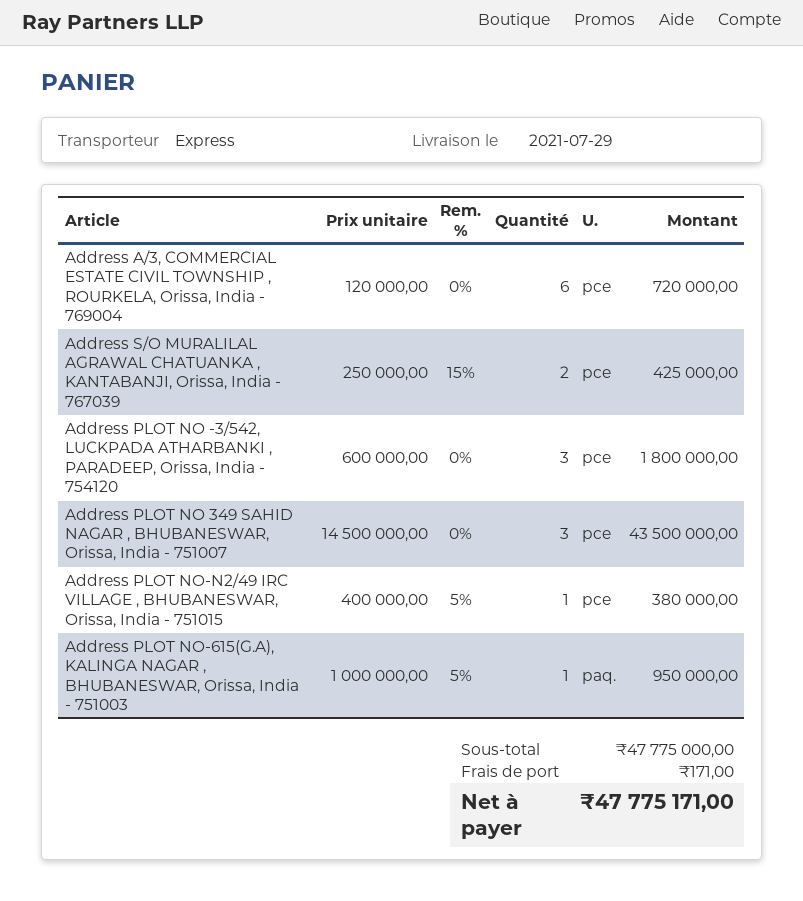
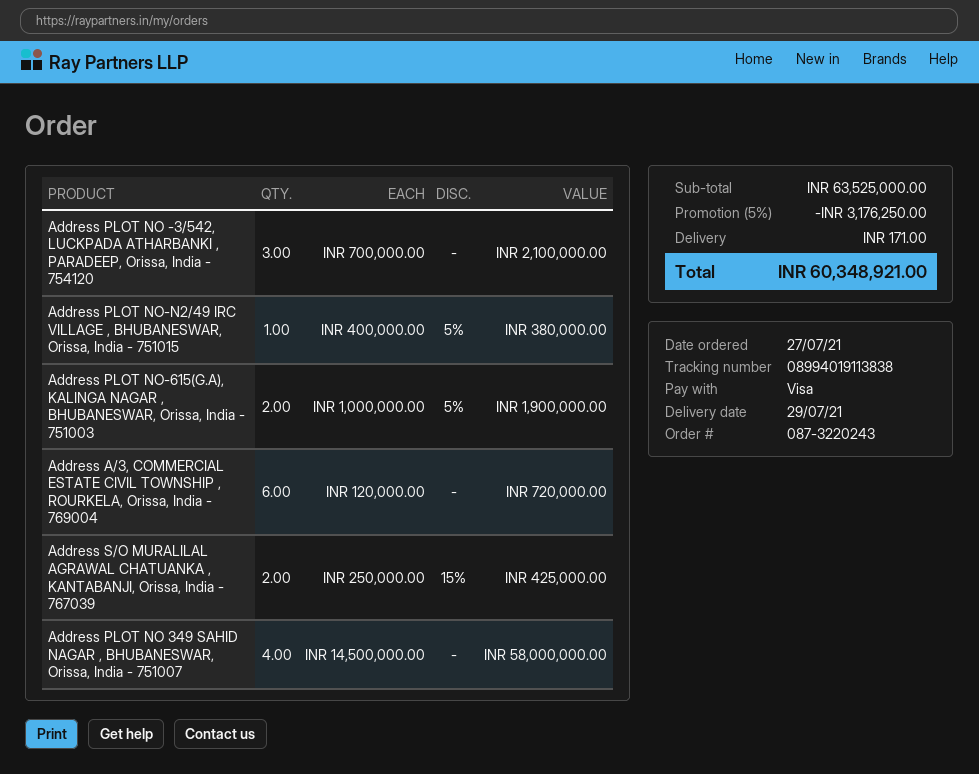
Address PLOT NO -3/542, LUCKPADA ATHARBANKI , PARADEEP, Orissa, India - 754120: 3 x 600000.00 = 1800000.00 -> 3 x 700000.00 = 2100000.00
Address PLOT NO 349 SAHID NAGAR , BHUBANESWAR, Orissa, India - 751007: 3 x 14500000.00 = 43500000.00 -> 4 x 14500000.00 = 58000000.00
Address PLOT NO-615(G.A), KALINGA NAGAR , BHUBANESWAR, Orissa, India - 751003: 1 x 1000000.00 - 5% = 950000.00 -> 2 x 1000000.00 - 5% = 1900000.00
subtotal: 47775000.00 -> 63525000.00
discount: none -> 5% = 3176250.00
total: 47775171.00 -> 60348921.00

